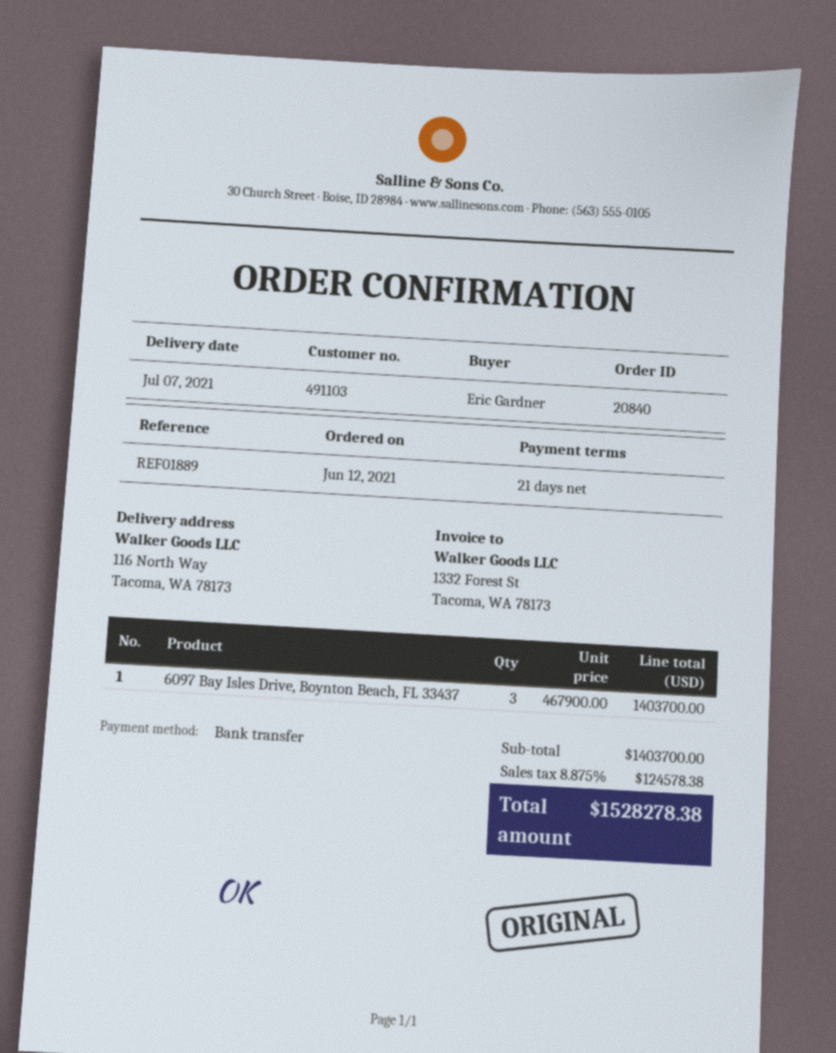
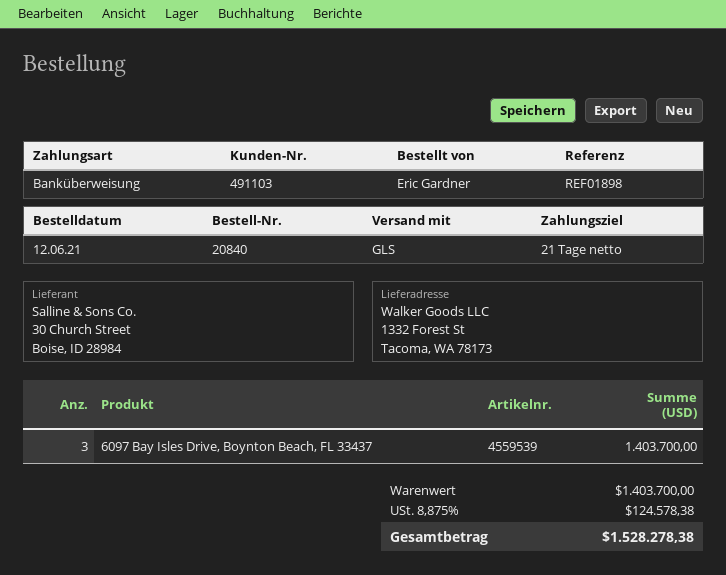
reference: REF01889 -> REF01898
ship to: 116 North Way, Tacoma, WA 78173 -> 1332 Forest St, Tacoma, WA 78173

